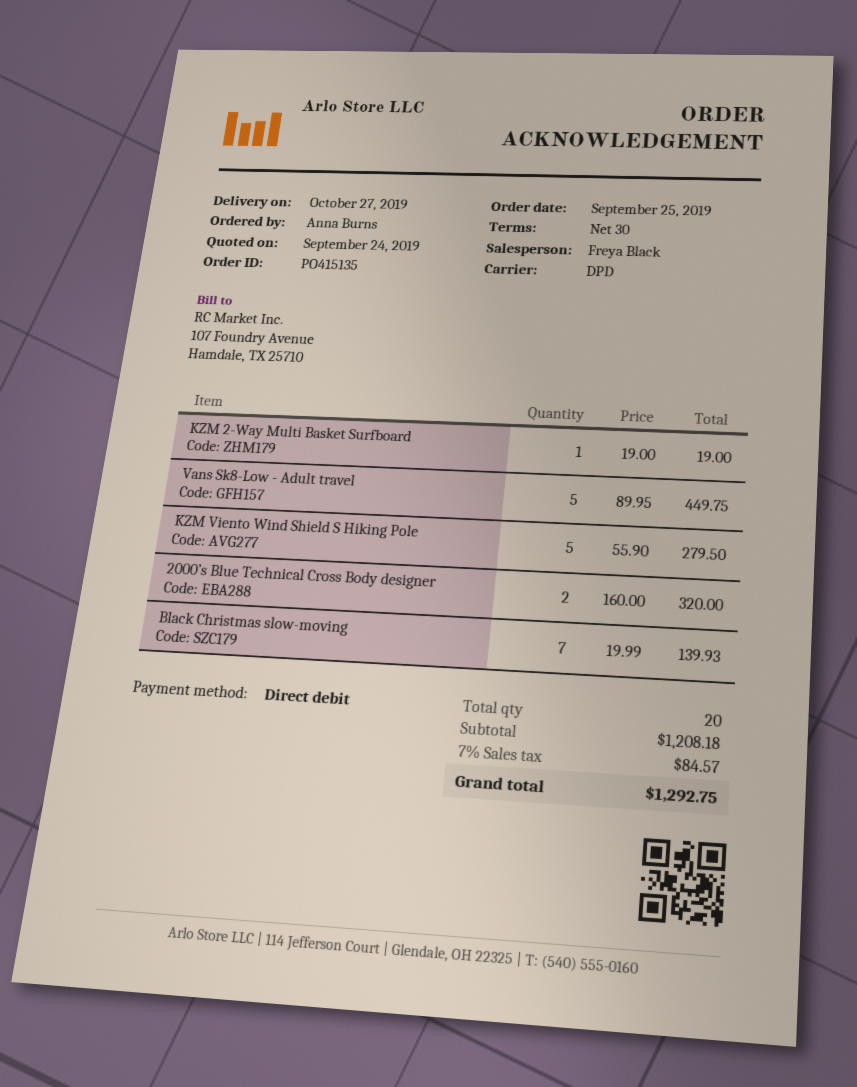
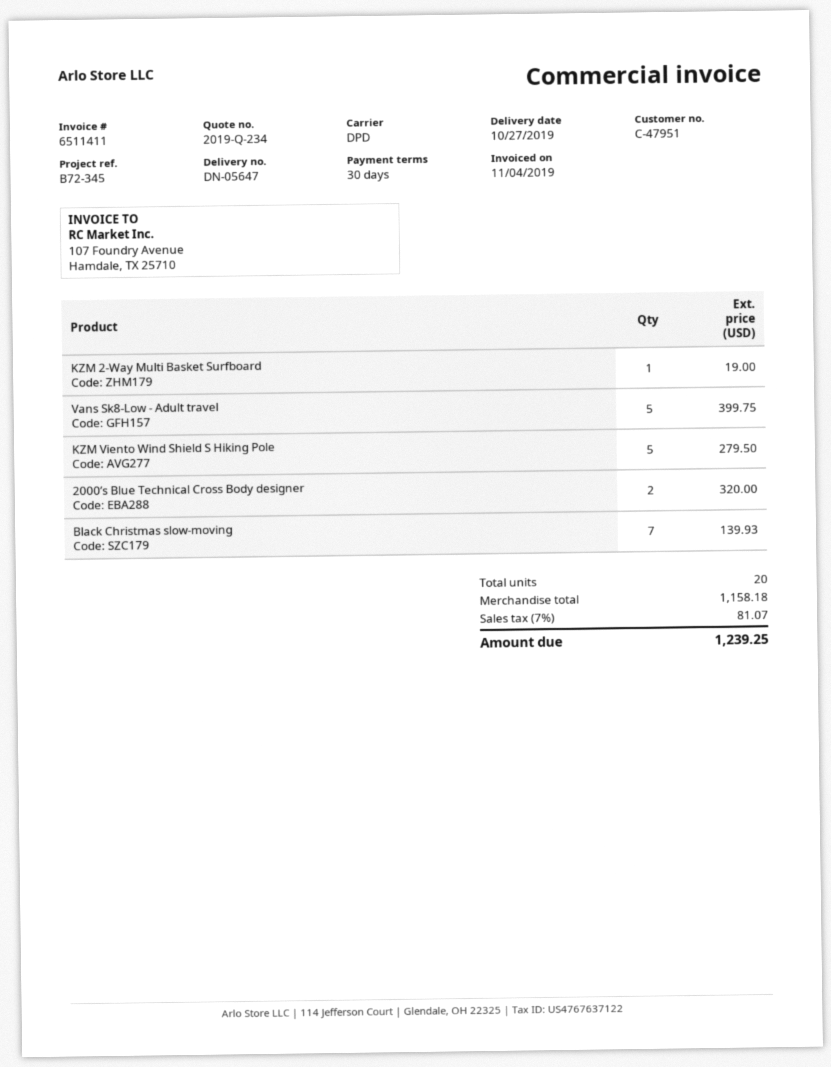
Vans Sk8-Low - Adult travel: 5 for 449.75 -> 5 for 399.75
subtotal: 1208.18 -> 1158.18
tax: 7% = 84.57 -> 7% = 81.07
total: 1292.75 -> 1239.25

